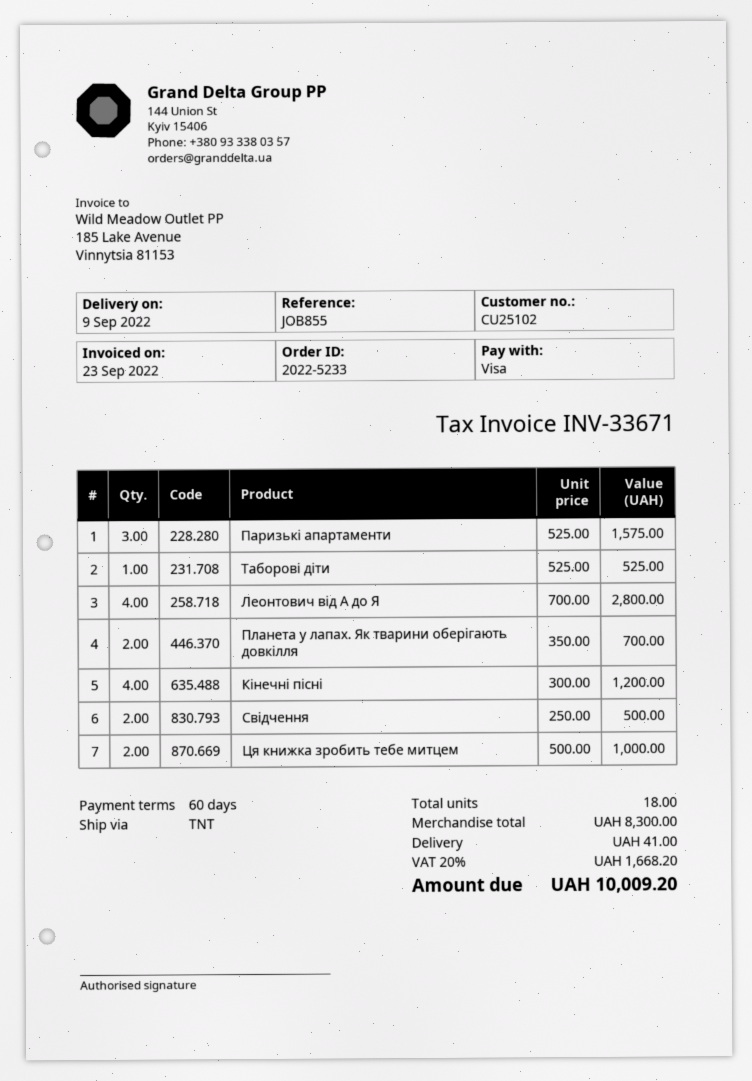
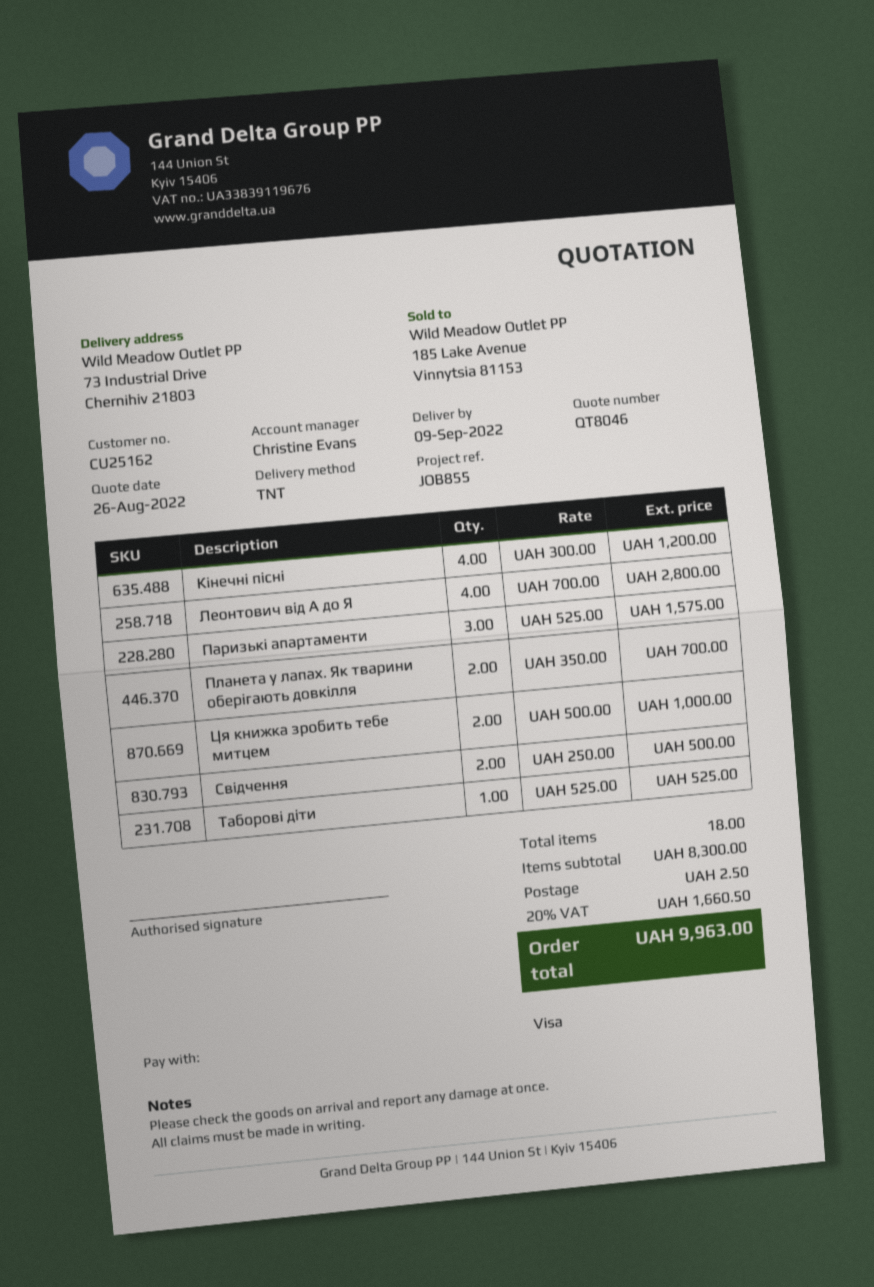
customer number: CU25102 -> CU25162
shipping: 41.00 -> 2.50
tax: 20% = 1668.20 -> 20% = 1660.50
total: 10009.20 -> 9963.00

